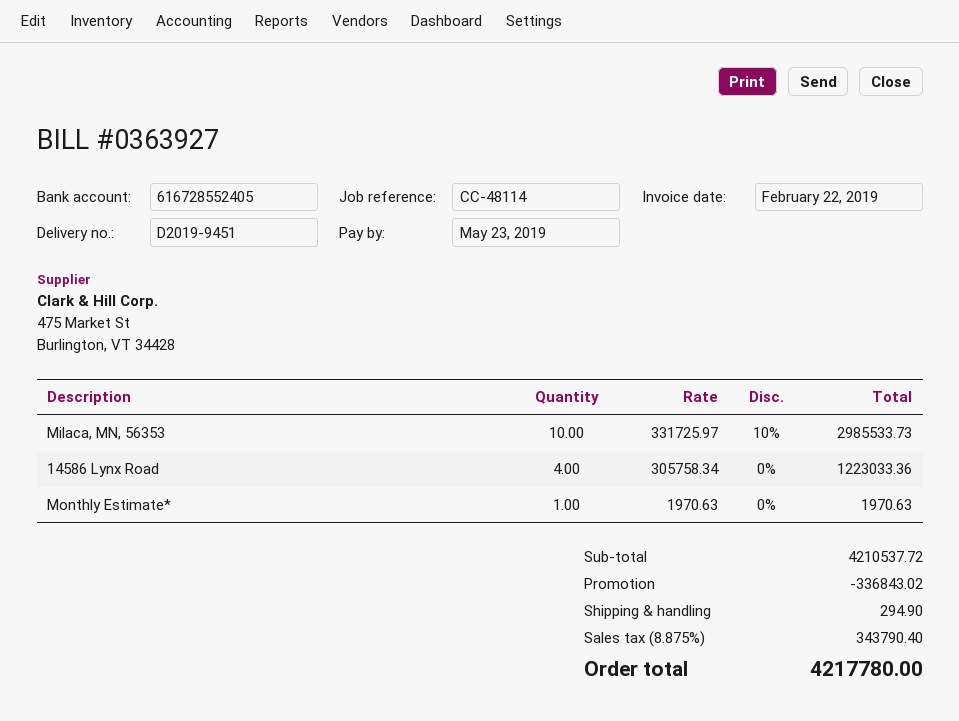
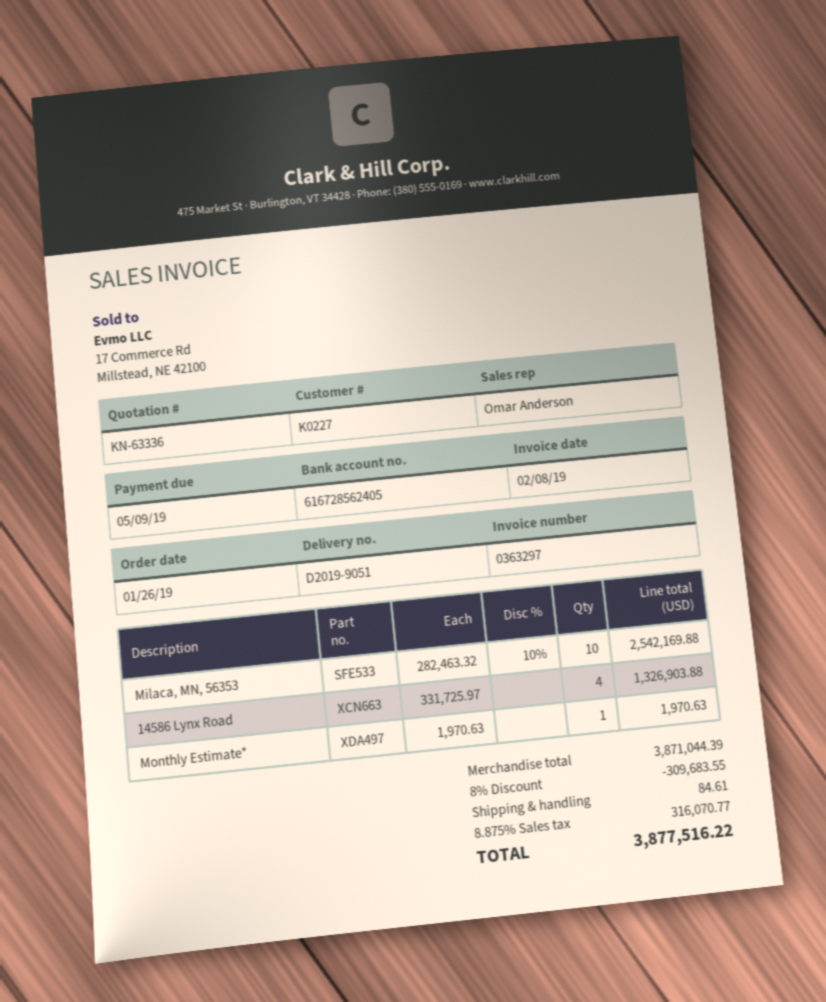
delivery note number: D2019-9451 -> D2019-9051
invoice number: 0363927 -> 0363297
invoice date: 2019-02-22 -> 2019-02-08
due date: 2019-05-23 -> 2019-05-09
bank account: 616728552405 -> 616728562405
Milaca, MN, 56353: 10 x 331725.97 - 10% = 2985533.73 -> 10 x 282463.32 - 10% = 2542169.88
14586 Lynx Road: 4 x 305758.34 = 1223033.36 -> 4 x 331725.97 = 1326903.88
subtotal: 4210537.72 -> 3871044.39
discount: 336843.02 -> 309683.55
shipping: 294.90 -> 84.61
tax: 8.875% = 343790.40 -> 8.875% = 316070.77
total: 4217780.00 -> 3877516.22

